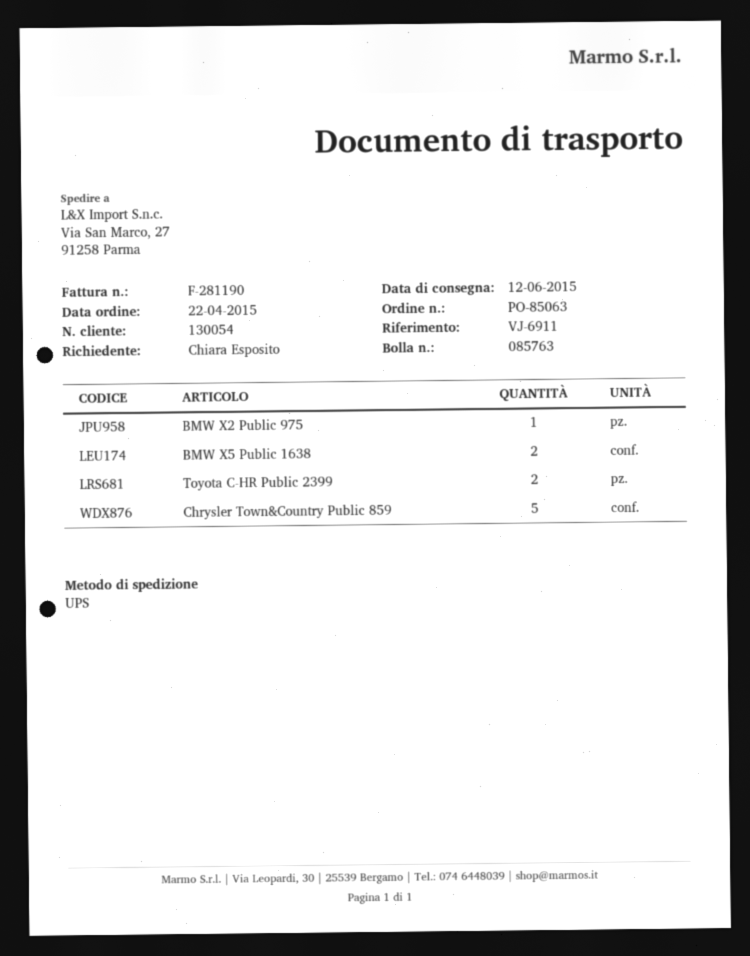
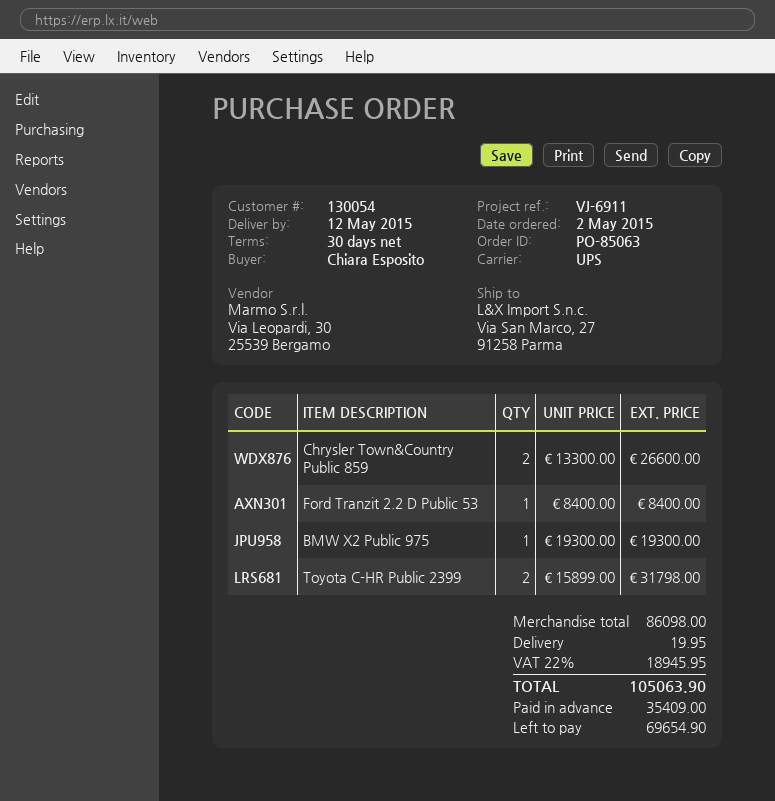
order date: 2015-04-22 -> 2015-05-02
delivery date: 2015-06-12 -> 2015-05-12
BMW X5 Public 1638: 2 -> none
Chrysler Town&Country Public 859: 5 -> 2
Ford Tranzit 2.2 D Public 53: none -> 1

